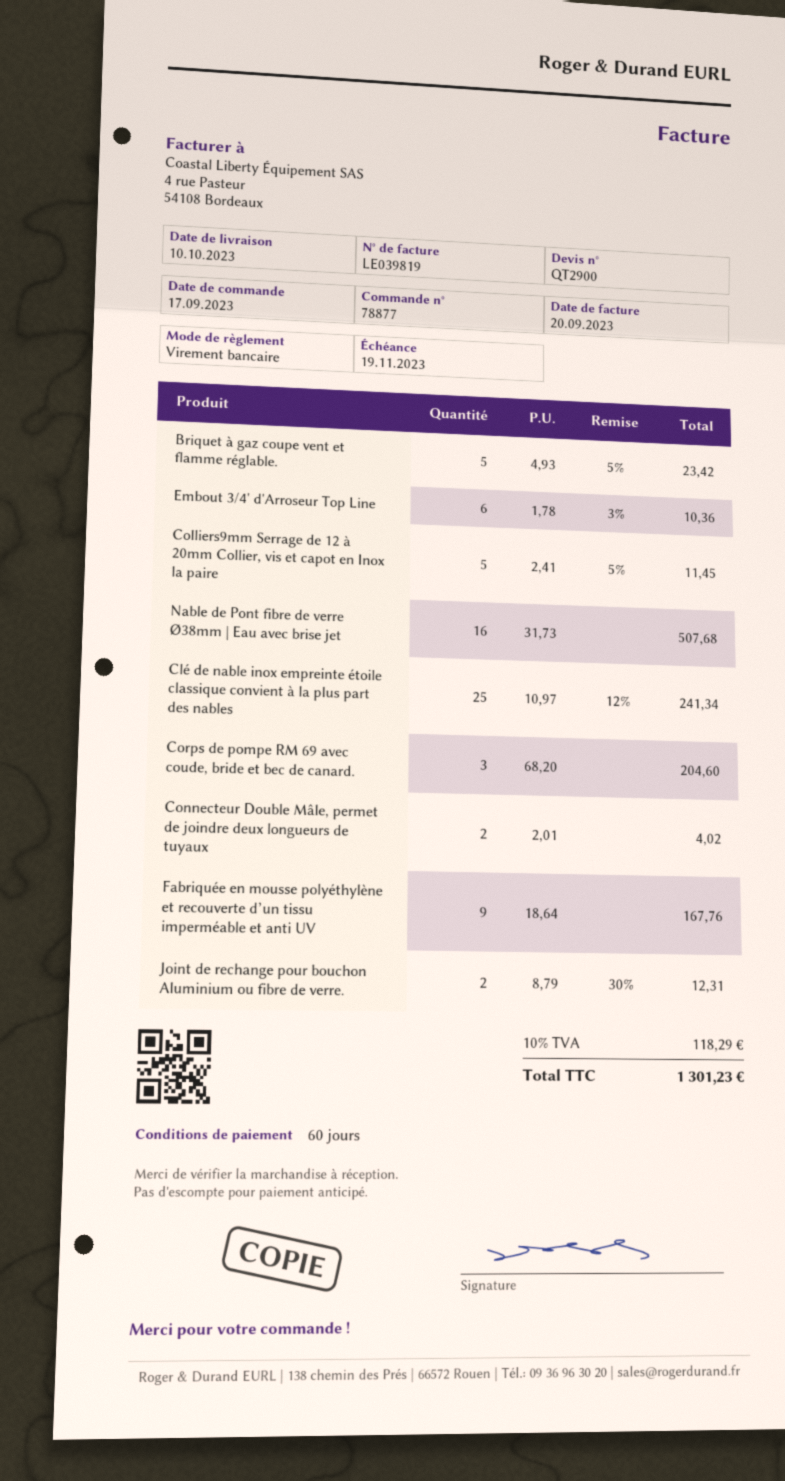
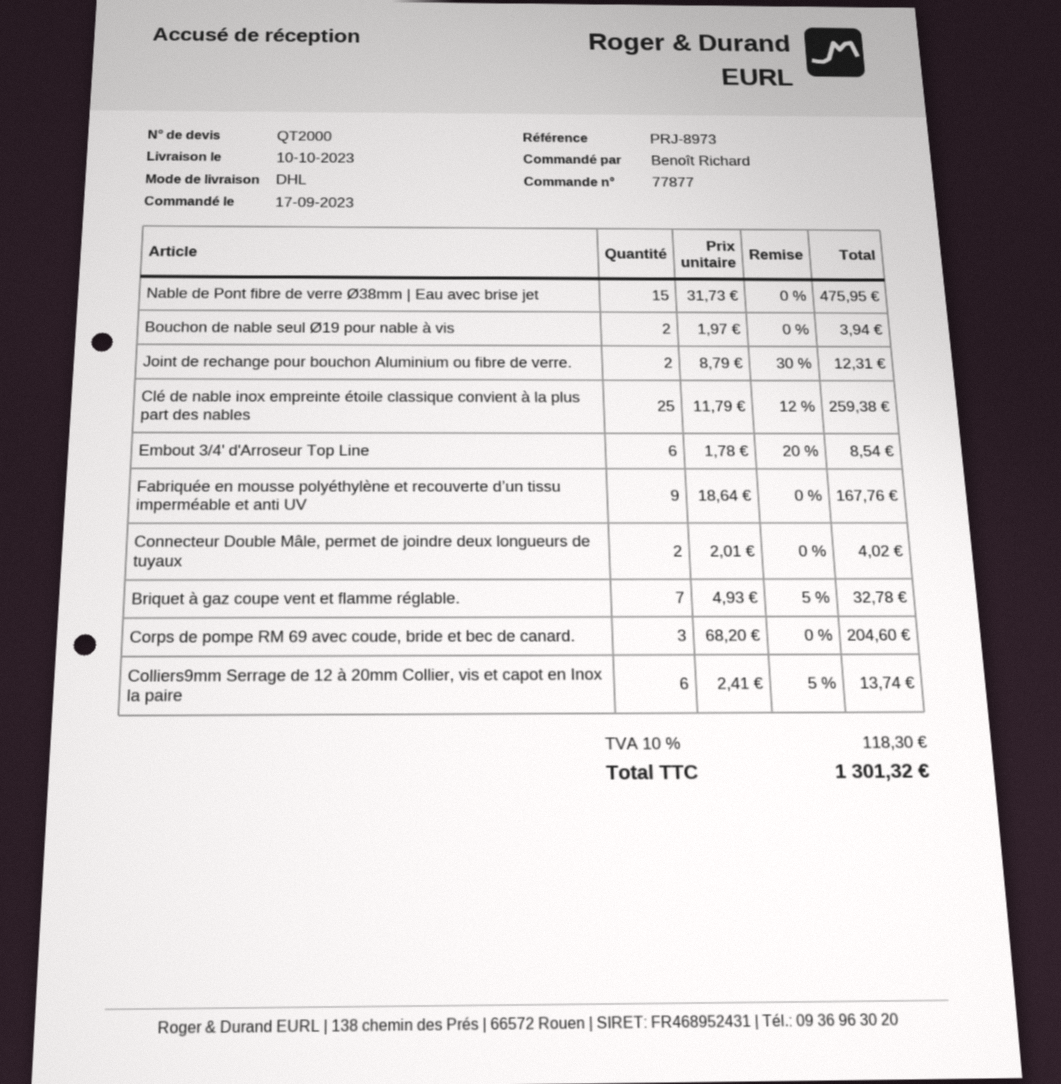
quote number: QT2900 -> QT2000
order number: 78877 -> 77877
Briquet à gaz coupe vent et flamme réglable.: 5 x 4.93 - 5% = 23.42 -> 7 x 4.93 - 5% = 32.78
Embout 3/4' d'Arroseur Top Line: 6 x 1.78 - 3% = 10.36 -> 6 x 1.78 - 20% = 8.54
Colliers9mm Serrage de 12 à 20mm Collier, vis et capot en Inox la paire: 5 x 2.41 - 5% = 11.45 -> 6 x 2.41 - 5% = 13.74
Nable de Pont fibre de verre Ø38mm | Eau avec brise jet: 16 x 31.73 = 507.68 -> 15 x 31.73 = 475.95
Clé de nable inox empreinte étoile classique convient à la plus part des nables: 25 x 10.97 - 12% = 241.34 -> 25 x 11.79 - 12% = 259.38
Bouchon de nable seul Ø19 pour nable à vis: none -> 2 x 1.97 = 3.94
tax: 10% = 118.29 -> 10% = 118.30
total: 1301.23 -> 1301.32

